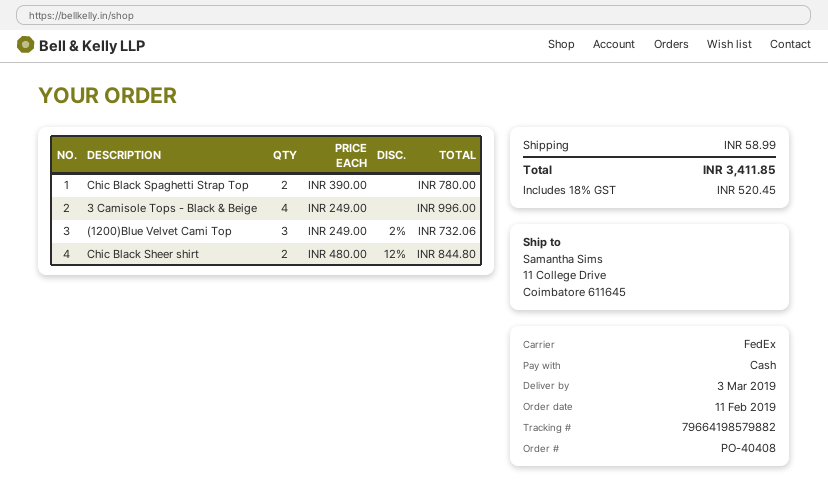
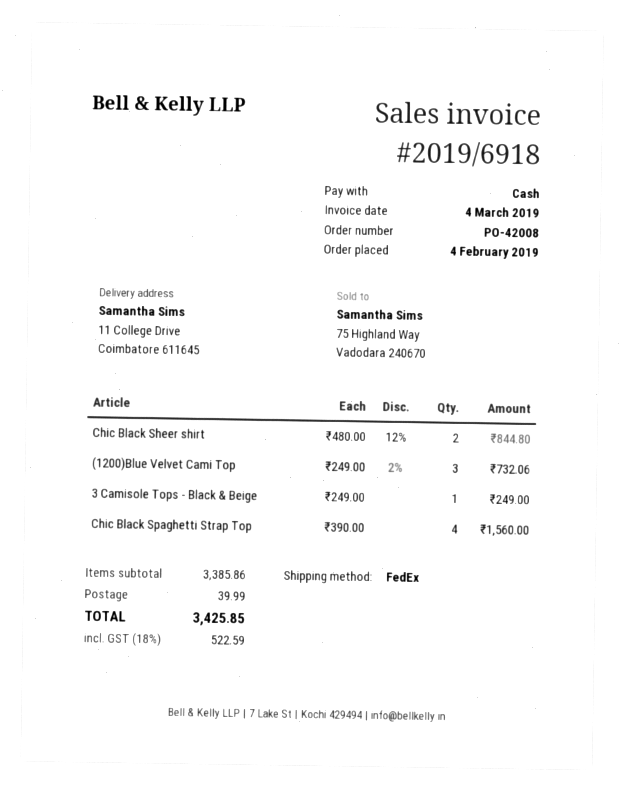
order number: PO-40408 -> PO-42008
order date: 2019-02-11 -> 2019-02-04
Chic Black Spaghetti Strap Top: 2 x 390.00 = 780.00 -> 4 x 390.00 = 1560.00
3 Camisole Tops - Black & Beige: 4 x 249.00 = 996.00 -> 1 x 249.00 = 249.00
shipping: 58.99 -> 39.99
tax: 18% = 520.45 -> 18% = 522.59
total: 3411.85 -> 3425.85

